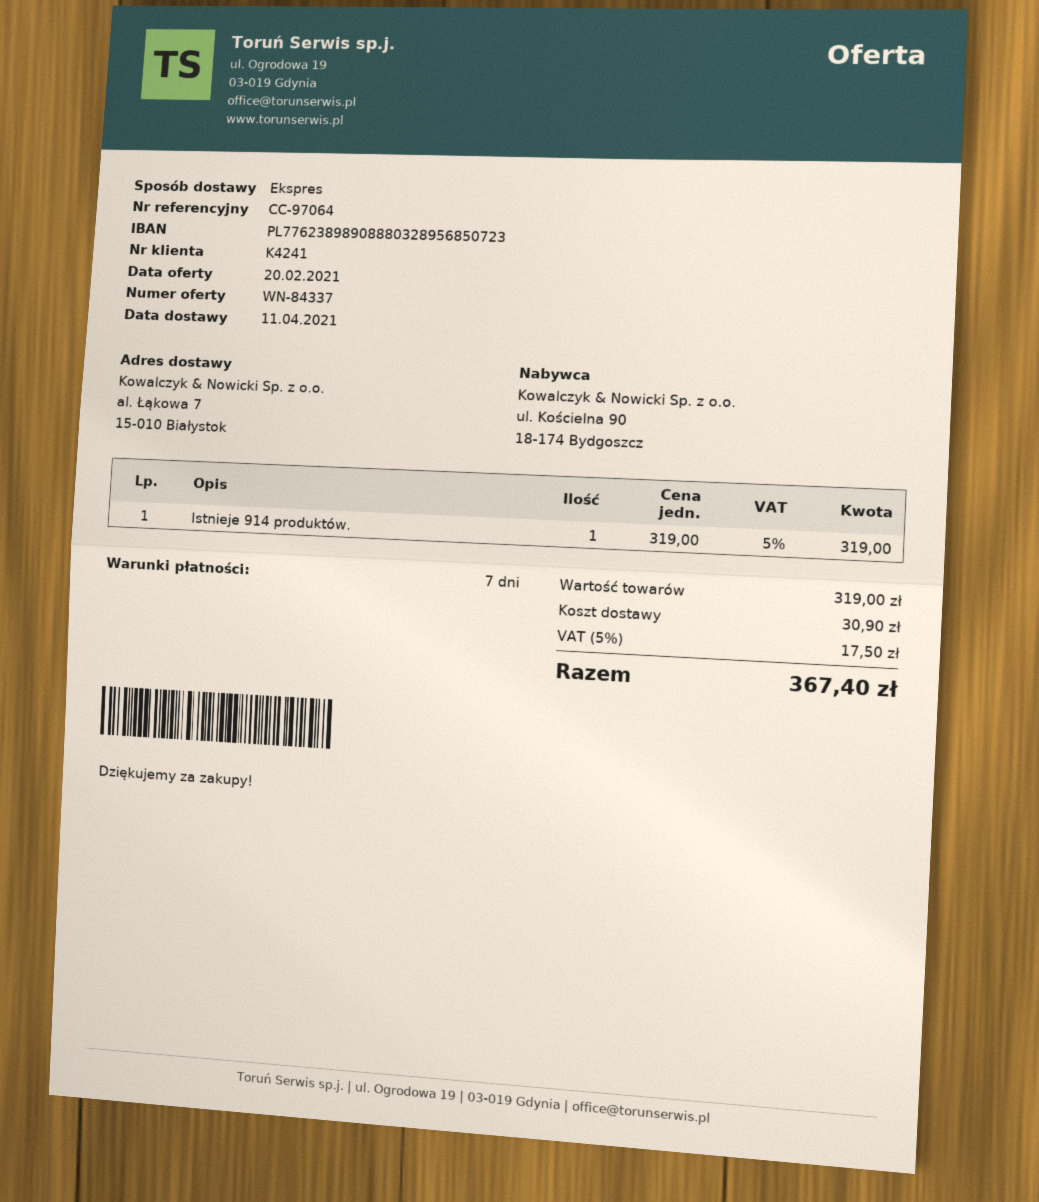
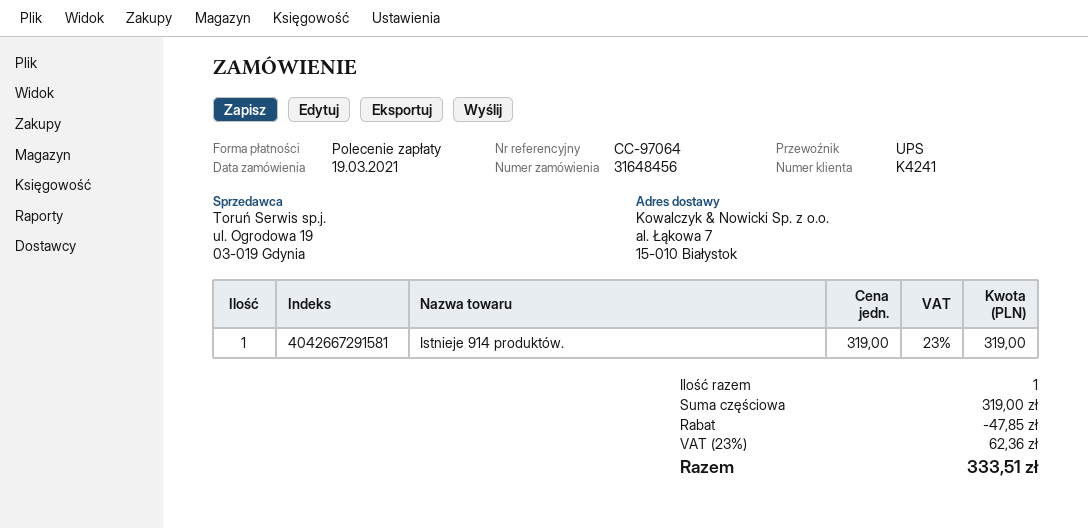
shipping method: express -> UPS
discount: none -> 47.85
shipping: 30.90 -> none
tax: 5% = 17.50 -> 23% = 62.36
total: 367.40 -> 333.51

